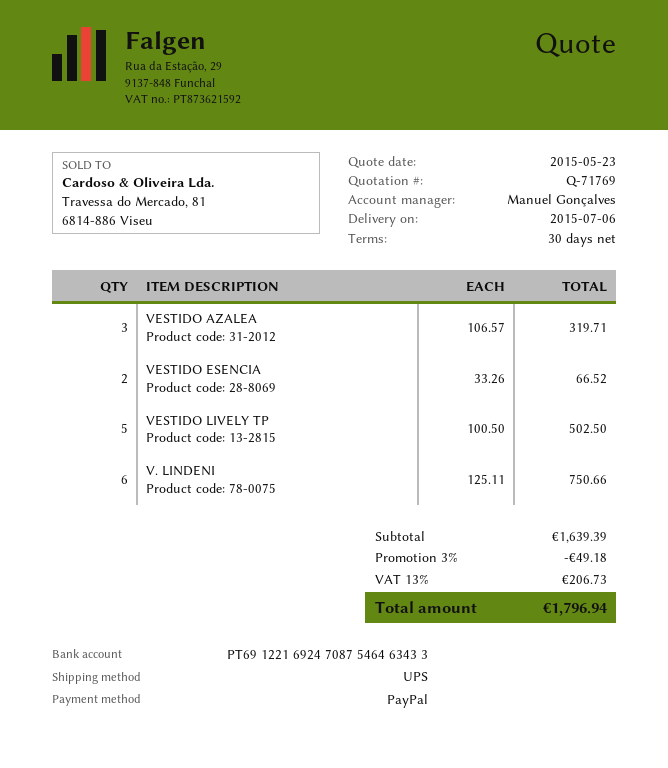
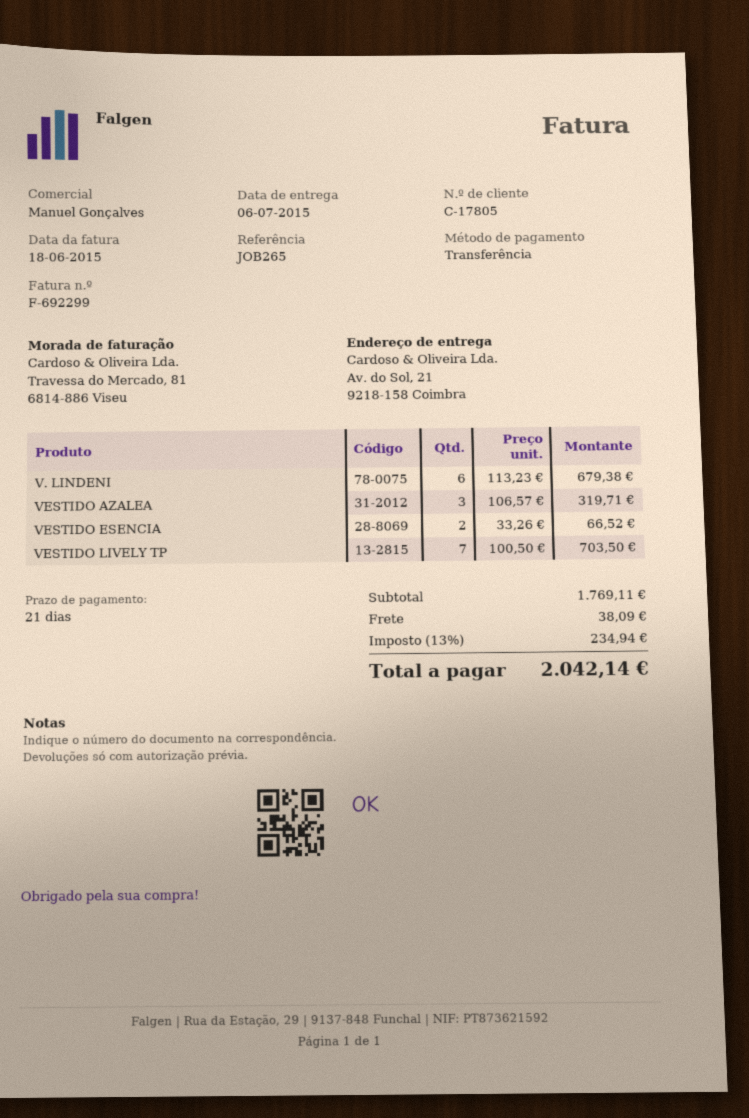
payment terms: 30 days -> 21 days
payment method: PayPal -> bank transfer
VESTIDO LIVELY TP: 5 x 100.50 = 502.50 -> 7 x 100.50 = 703.50
V. LINDENI: 6 x 125.11 = 750.66 -> 6 x 113.23 = 679.38
subtotal: 1639.39 -> 1769.11
discount: 3% = 49.18 -> none
shipping: none -> 38.09
tax: 13% = 206.73 -> 13% = 234.94
total: 1796.94 -> 2042.14

